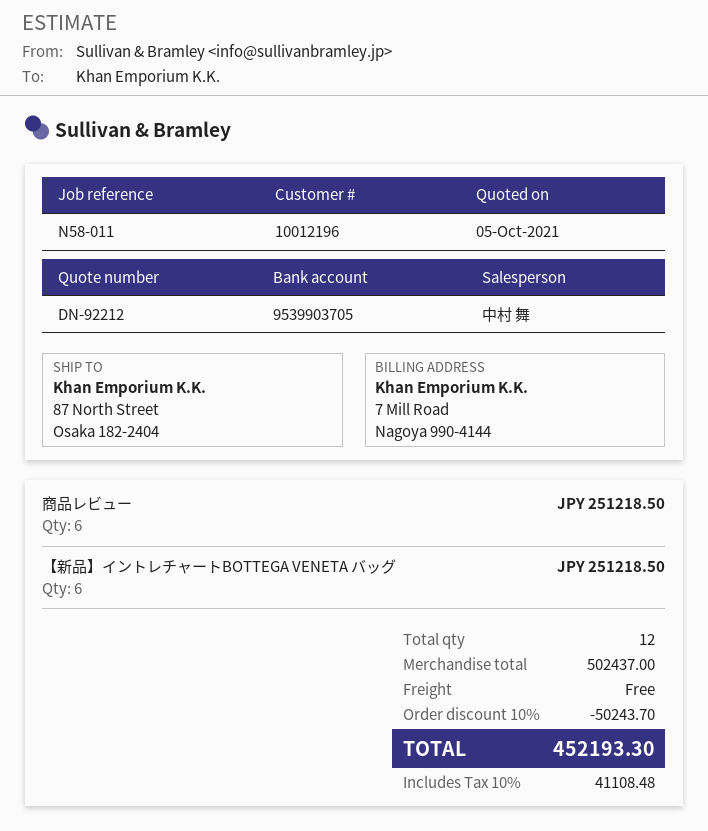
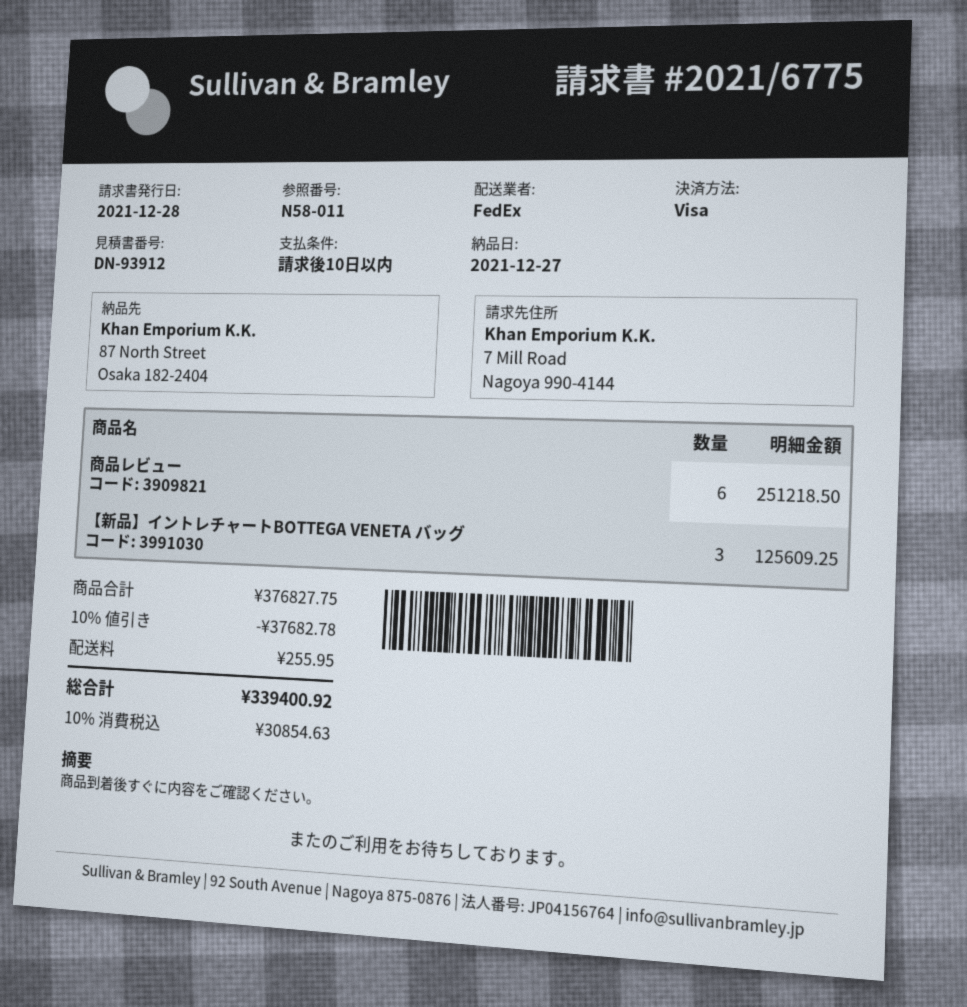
quote number: DN-92212 -> DN-93912
【新品】イントレチャートBOTTEGA VENETA バッグ: 6 for 251218.50 -> 3 for 125609.25
subtotal: 502437.00 -> 376827.75
discount: 10% = 50243.70 -> 10% = 37682.78
shipping: 0.00 -> 255.95
tax: 10% = 41108.48 -> 10% = 30854.63
total: 452193.30 -> 339400.92

